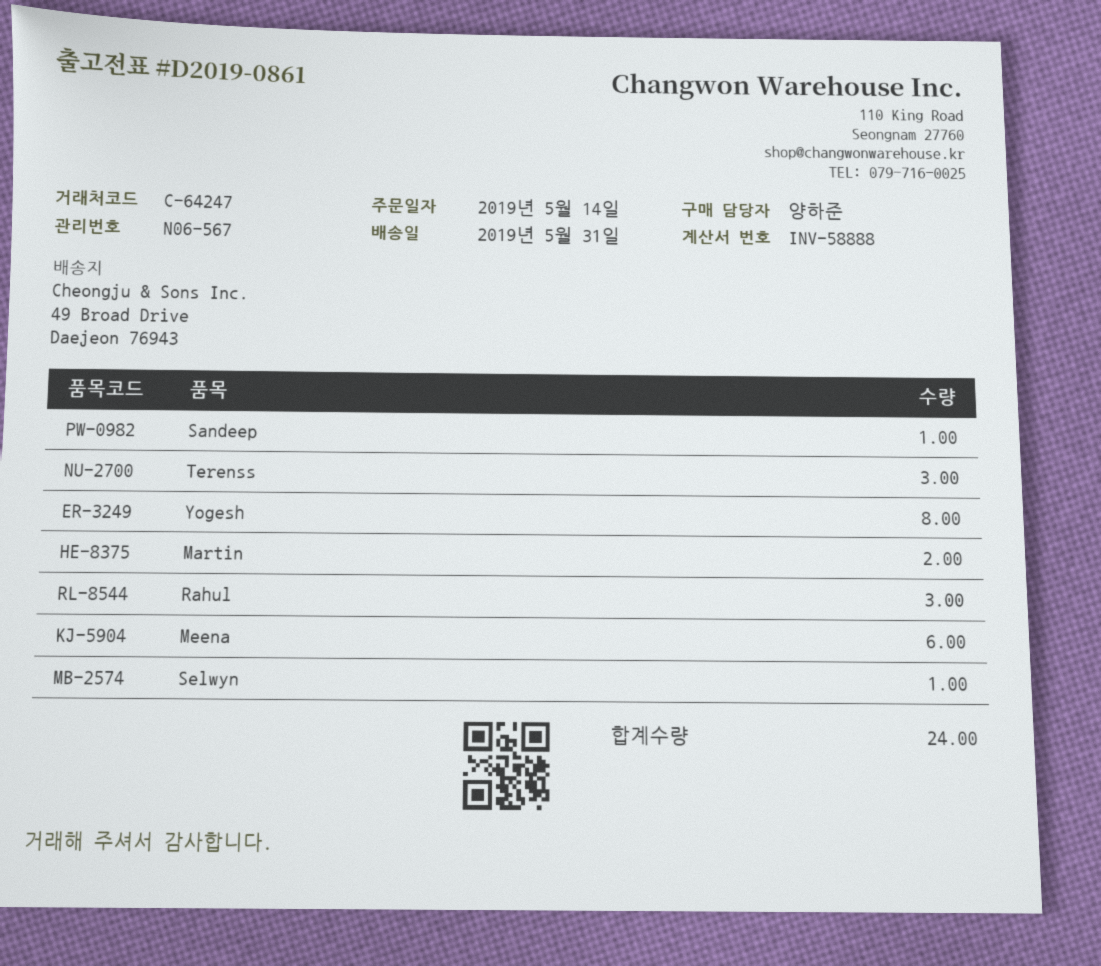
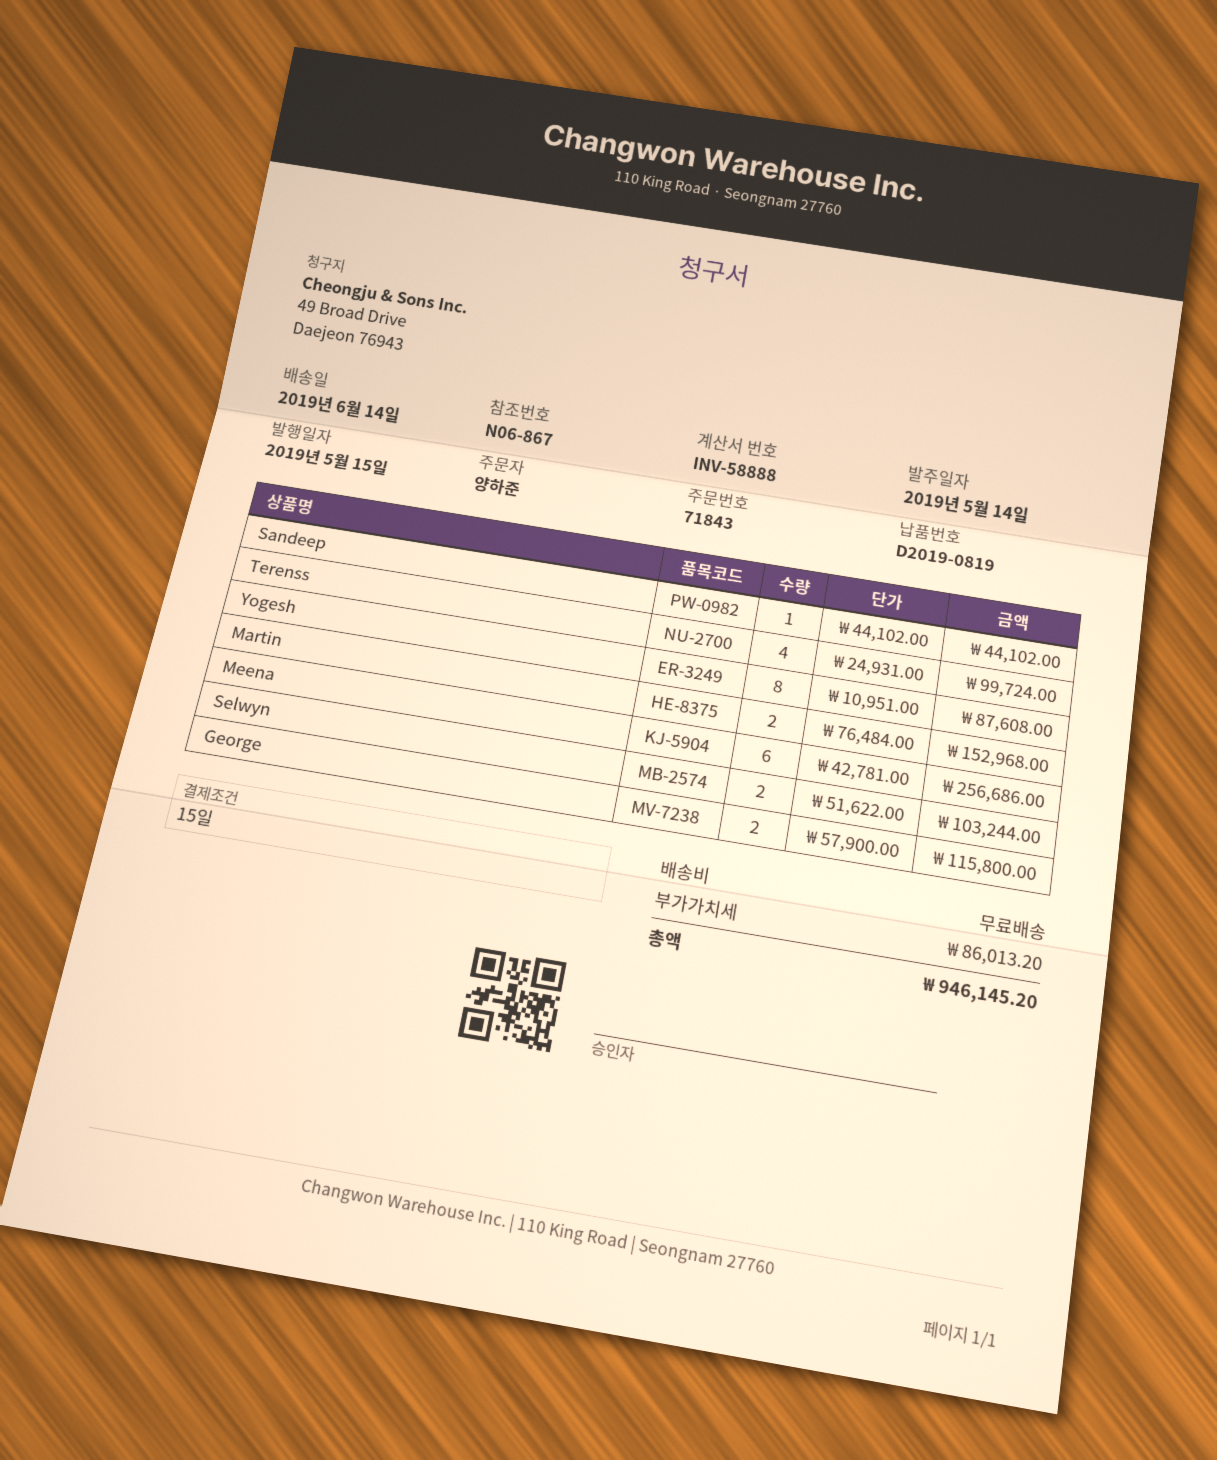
delivery note number: D2019-0861 -> D2019-0819
delivery date: 2019-05-31 -> 2019-06-14
reference: N06-567 -> N06-867
Terenss: 3 -> 4
Rahul: 3 -> none
Selwyn: 1 -> 2
George: none -> 2

